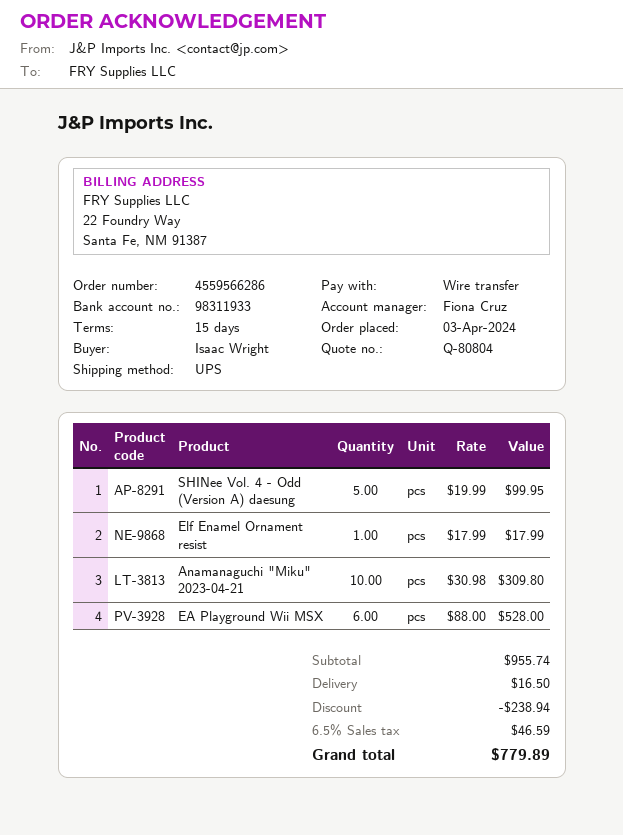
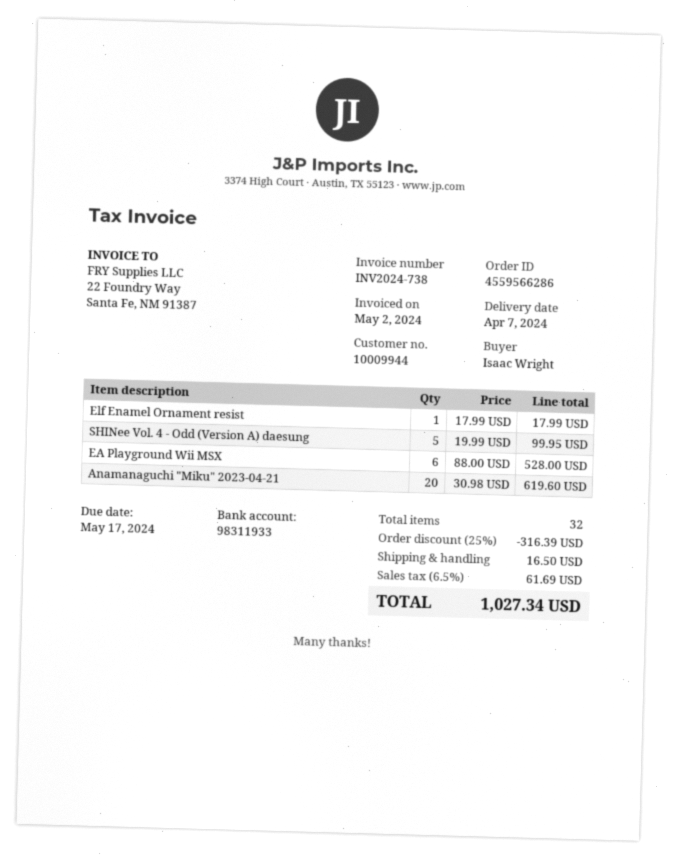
Anamanaguchi "Miku" 2023-04-21: 10 x 30.98 = 309.80 -> 20 x 30.98 = 619.60
discount: 238.94 -> 316.39
tax: 6.5% = 46.59 -> 6.5% = 61.69
total: 779.89 -> 1027.34

